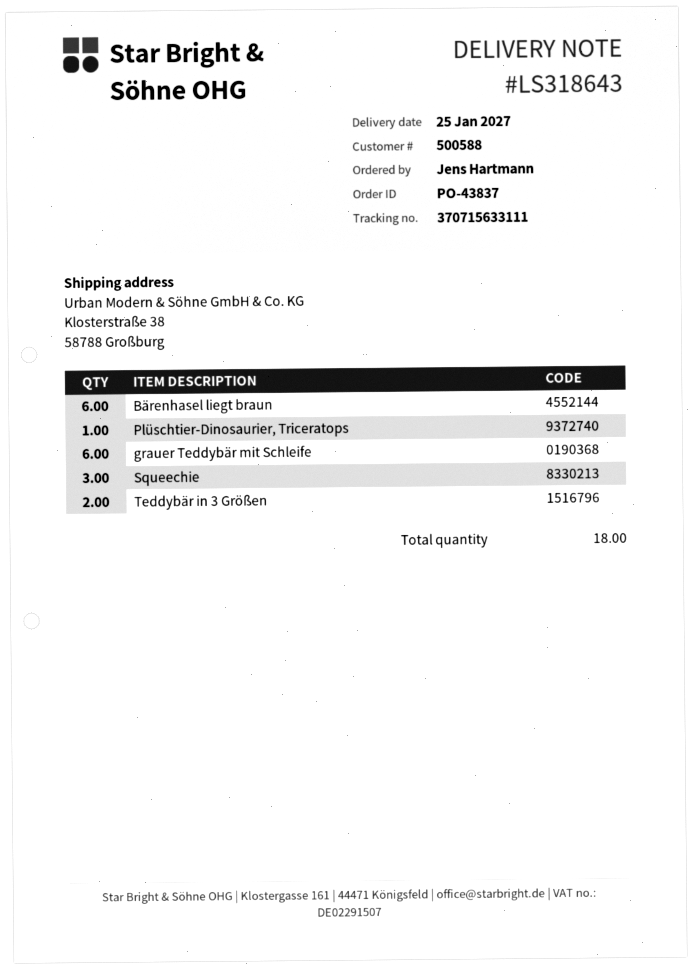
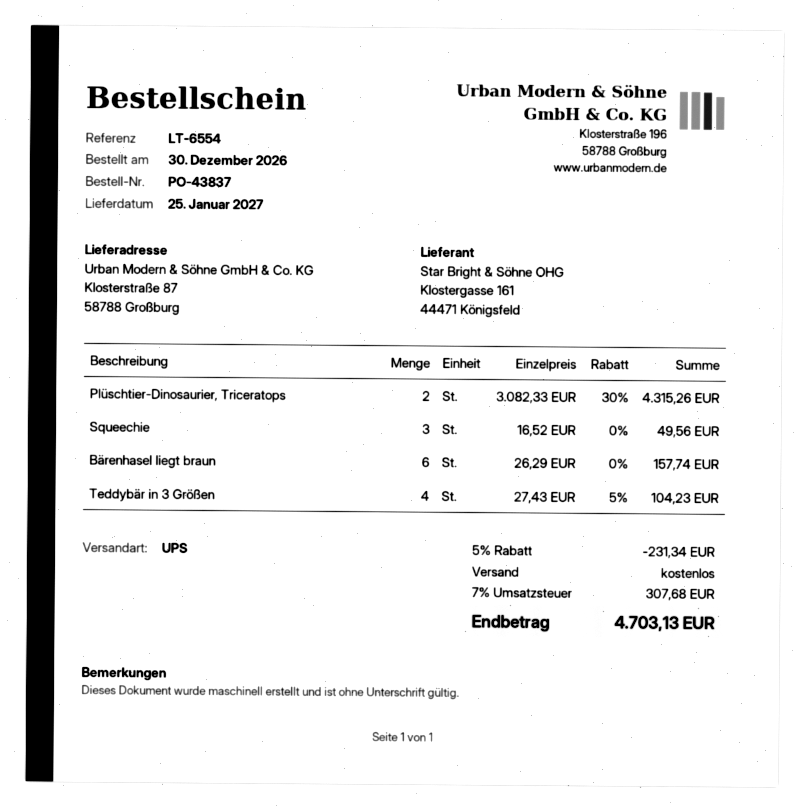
ship to: Klosterstraße 38, 58788 Großburg -> Klosterstraße 87, 58788 Großburg
Plüschtier-Dinosaurier, Triceratops: 1 -> 2
grauer Teddybär mit Schleife: 6 -> none
Teddybär in 3 Größen: 2 -> 4

